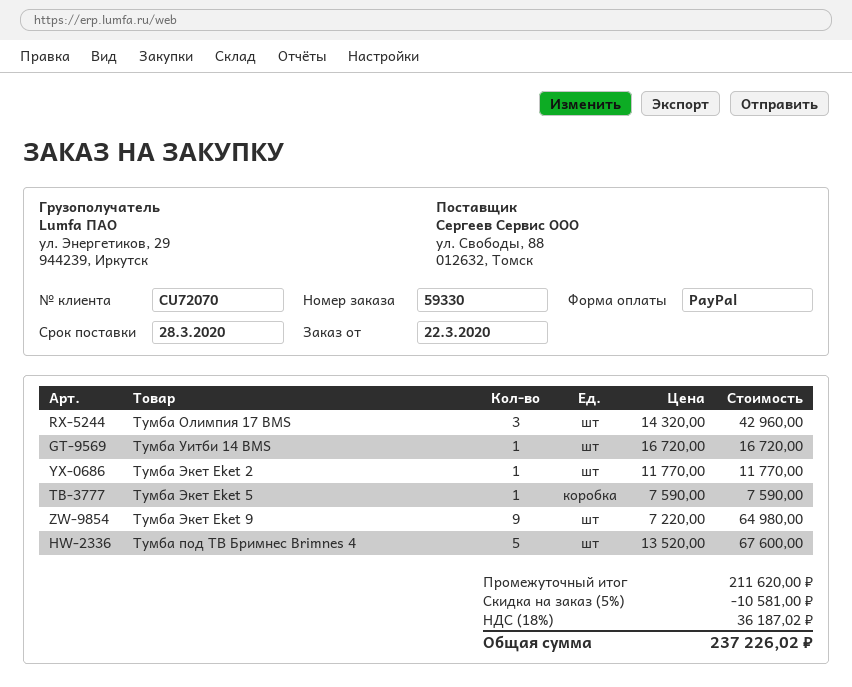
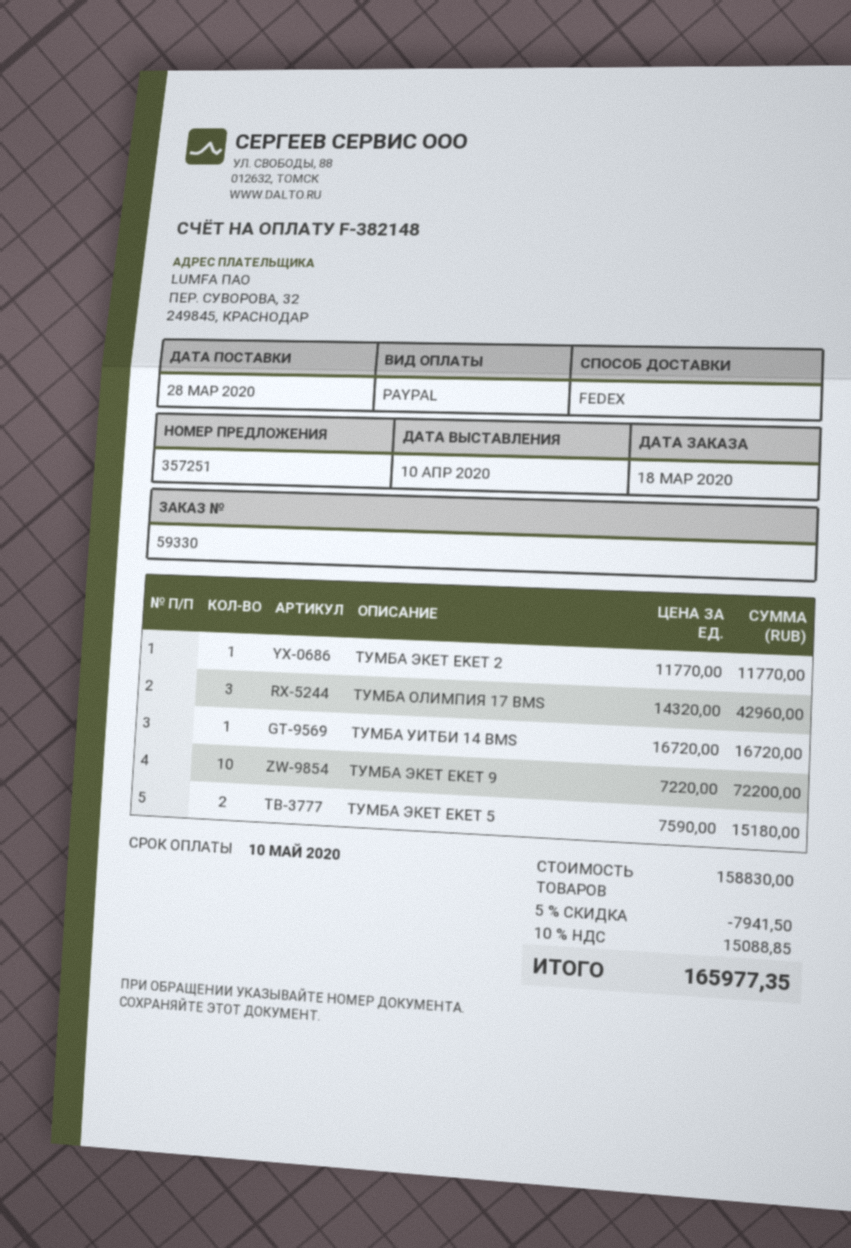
order date: 2020-03-22 -> 2020-03-18
Тумба Экет Eket 5: 1 x 7590.00 = 7590.00 -> 2 x 7590.00 = 15180.00
Тумба Экет Eket 9: 9 x 7220.00 = 64980.00 -> 10 x 7220.00 = 72200.00
Тумба под ТВ Бримнес Brimnes 4: 5 x 13520.00 = 67600.00 -> none
subtotal: 211620.00 -> 158830.00
discount: 5% = 10581.00 -> 5% = 7941.50
tax: 18% = 36187.02 -> 10% = 15088.85
total: 237226.02 -> 165977.35

